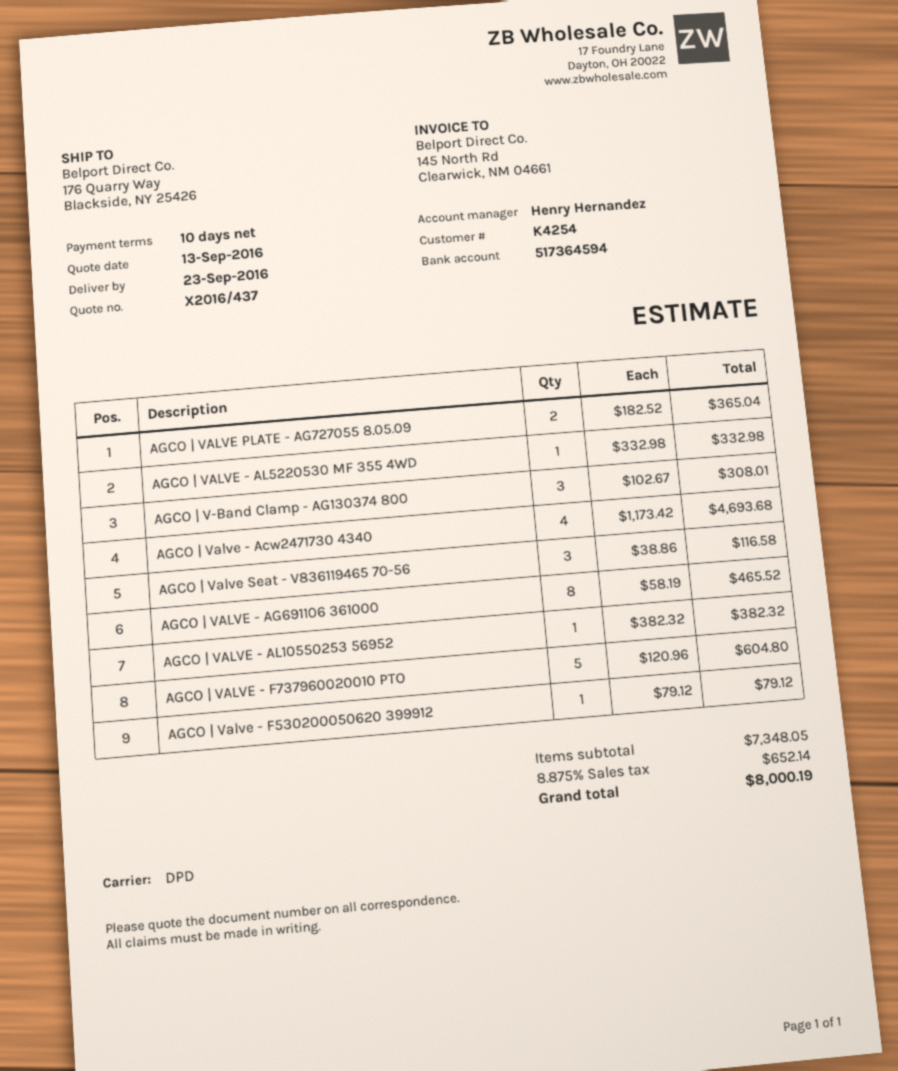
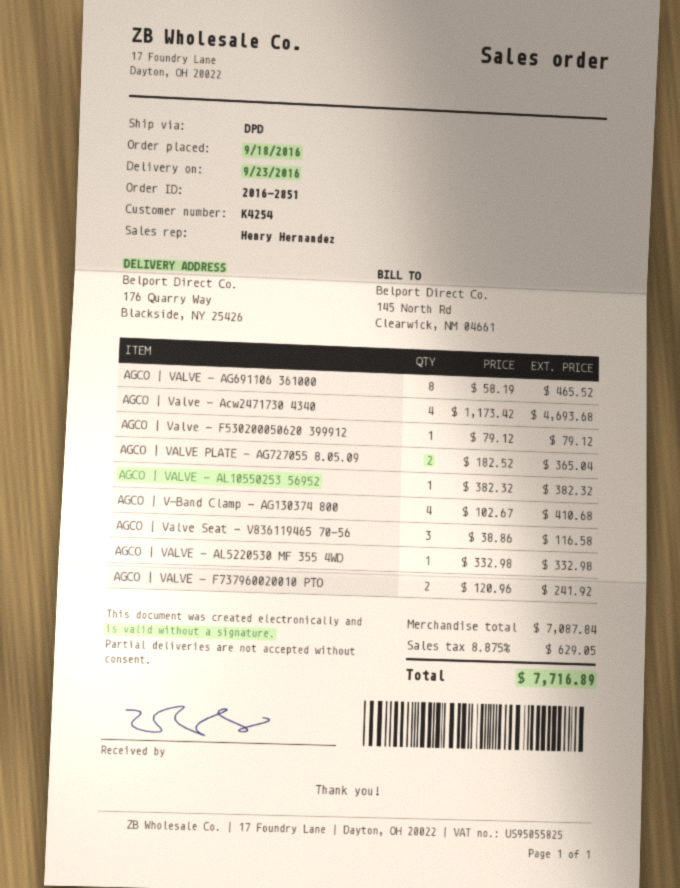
AGCO | V-Band Clamp - AG130374 800: 3 x 102.67 = 308.01 -> 4 x 102.67 = 410.68
AGCO | VALVE - F737960020010 PTO: 5 x 120.96 = 604.80 -> 2 x 120.96 = 241.92
subtotal: 7348.05 -> 7087.84
tax: 8.875% = 652.14 -> 8.875% = 629.05
total: 8000.19 -> 7716.89

